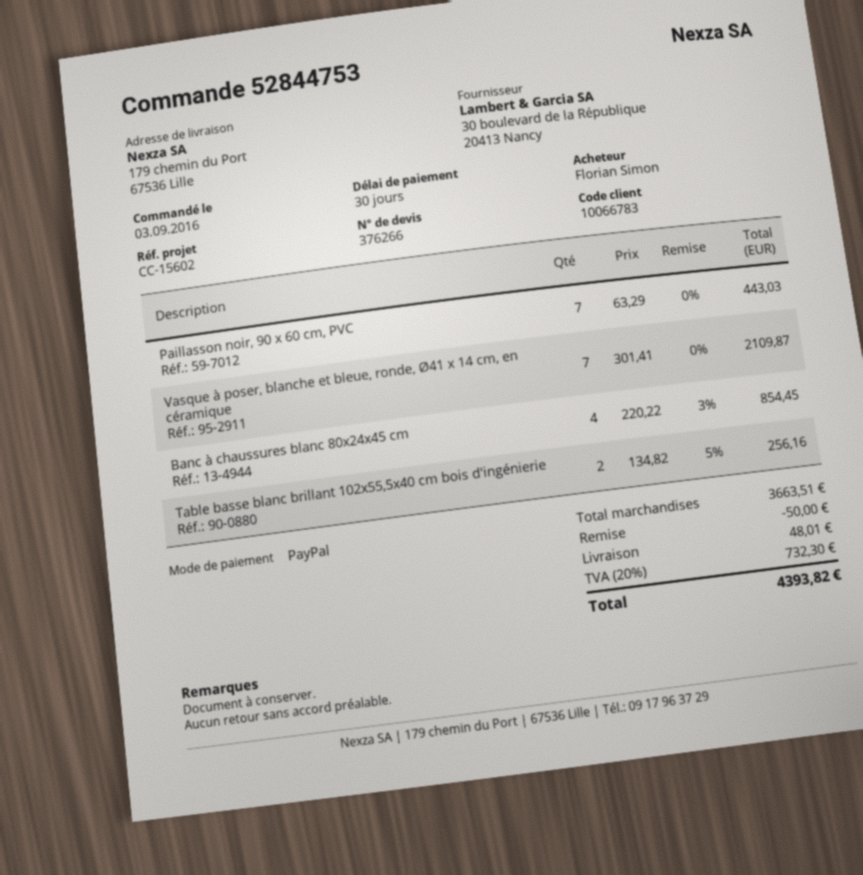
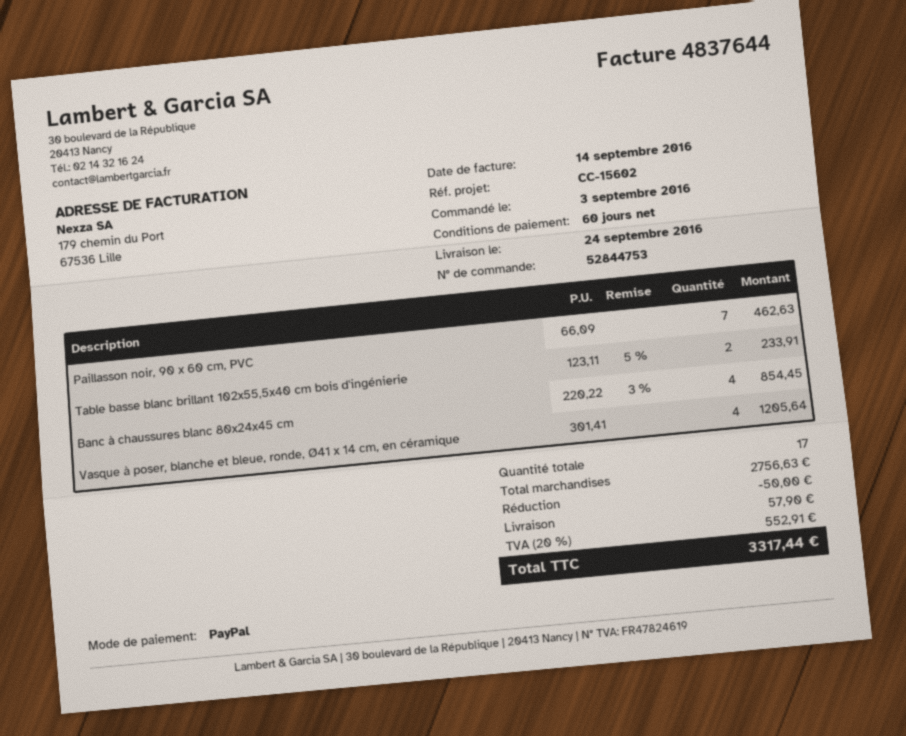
payment terms: 30 days -> 60 days
Paillasson noir, 90 x 60 cm, PVC: 7 x 63.29 = 443.03 -> 7 x 66.09 = 462.63
Vasque à poser, blanche et bleue, ronde, Ø41 x 14 cm, en céramique: 7 x 301.41 = 2109.87 -> 4 x 301.41 = 1205.64
Table basse blanc brillant 102x55,5x40 cm bois d'ingénierie: 2 x 134.82 - 5% = 256.16 -> 2 x 123.11 - 5% = 233.91
subtotal: 3663.51 -> 2756.63
shipping: 48.01 -> 57.90
tax: 20% = 732.30 -> 20% = 552.91
total: 4393.82 -> 3317.44

